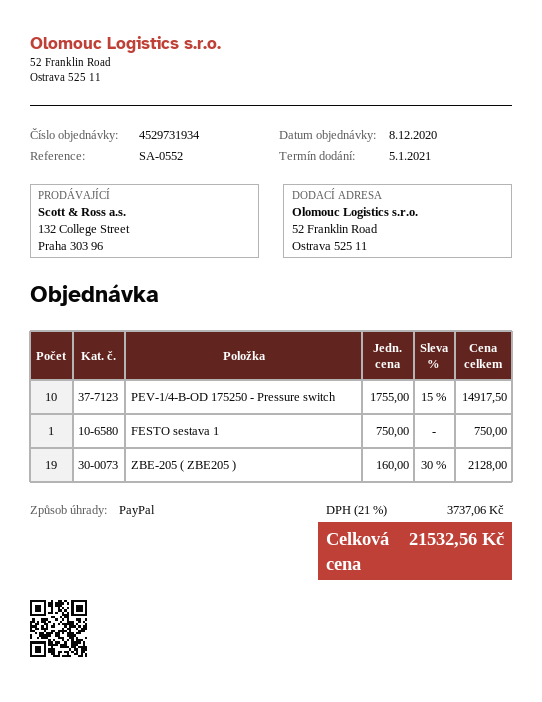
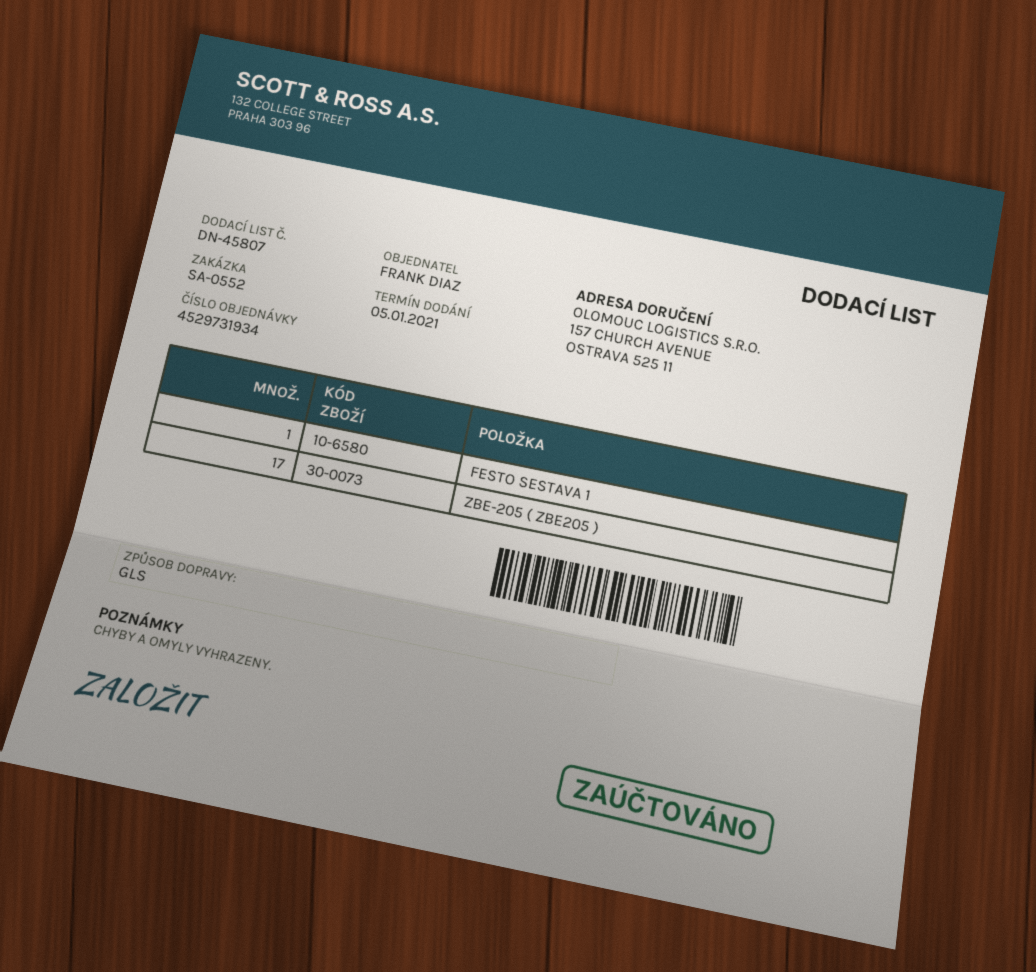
ship to: 52 Franklin Road, Ostrava 525 11 -> 157 CHURCH AVENUE, OSTRAVA 525 11
PEV-1/4-B-OD 175250 - Pressure switch: 10 -> none
ZBE-205 ( ZBE205 ): 19 -> 17

